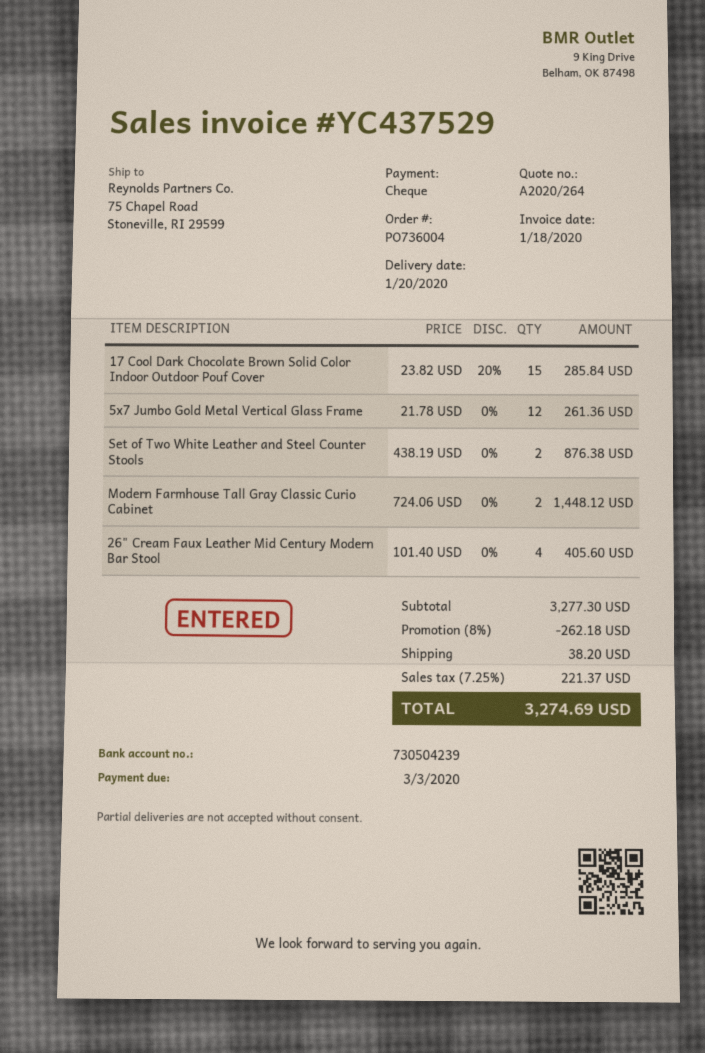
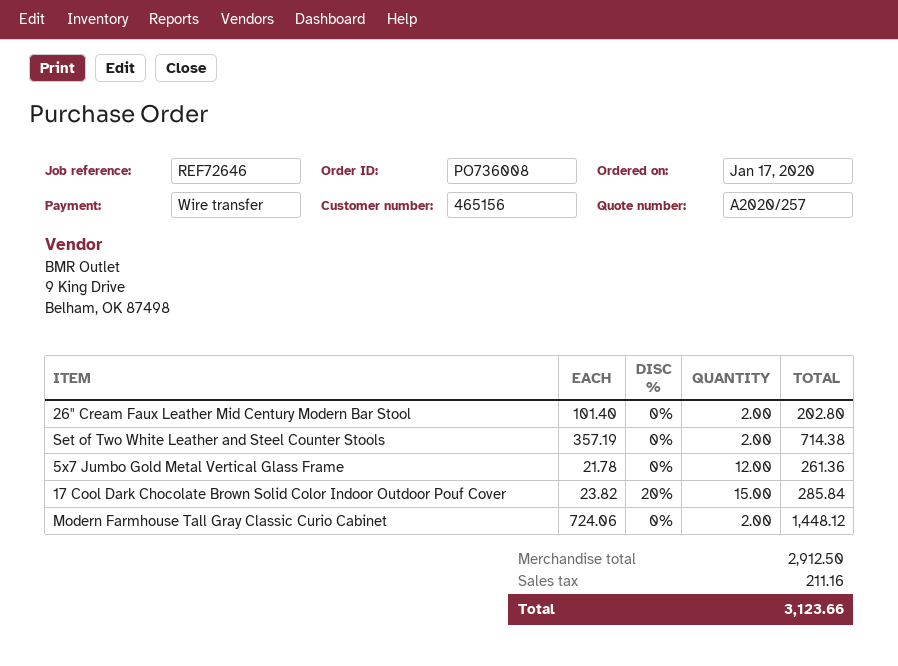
quote number: A2020/264 -> A2020/257
order number: PO736004 -> PO736008
payment method: cheque -> bank transfer
Set of Two White Leather and Steel Counter Stools: 2 x 438.19 = 876.38 -> 2 x 357.19 = 714.38
26" Cream Faux Leather Mid Century Modern Bar Stool: 4 x 101.40 = 405.60 -> 2 x 101.40 = 202.80
subtotal: 3277.30 -> 2912.50
discount: 8% = 262.18 -> none
shipping: 38.20 -> none
tax: 221.37 -> 211.16
total: 3274.69 -> 3123.66

